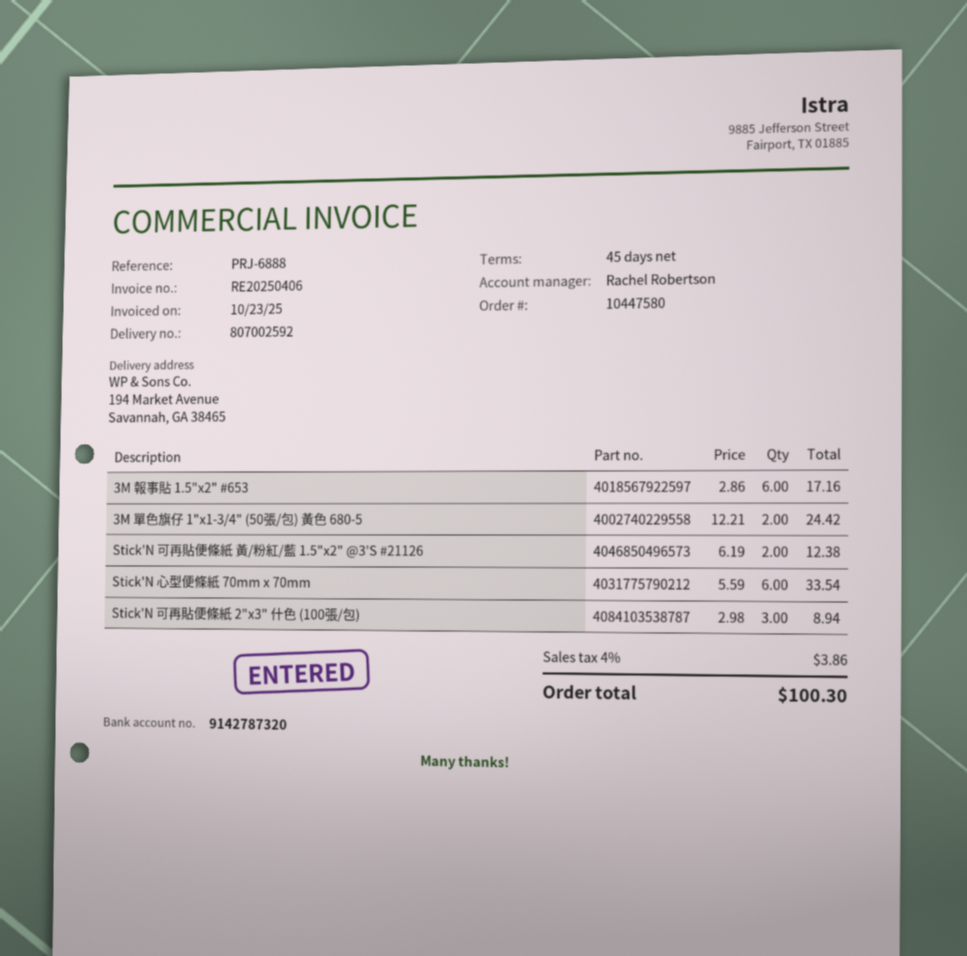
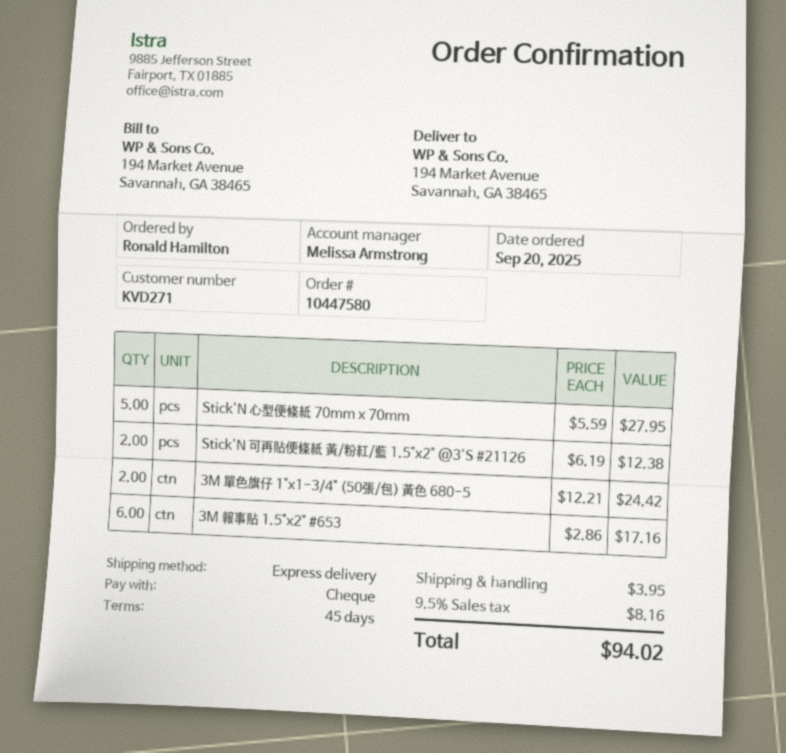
sales rep: Rachel Robertson -> Melissa Armstrong
Stick'N 心型便條紙 70mm x 70mm: 6 x 5.59 = 33.54 -> 5 x 5.59 = 27.95
Stick'N 可再貼便條紙 2"x3" 什色 (100張/包): 3 x 2.98 = 8.94 -> none
shipping: none -> 3.95
tax: 4% = 3.86 -> 9.5% = 8.16
total: 100.30 -> 94.02

